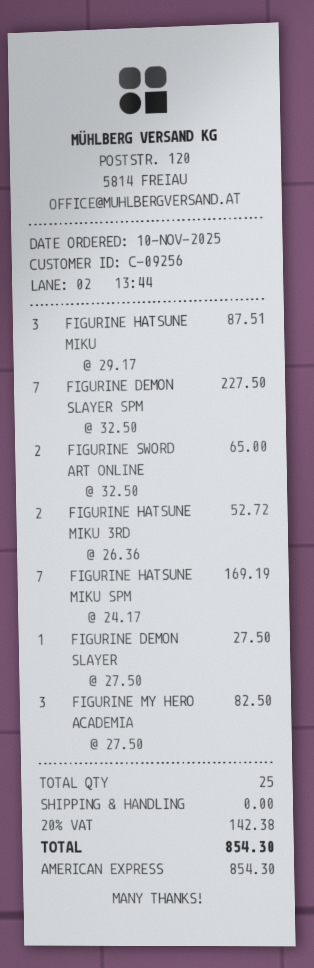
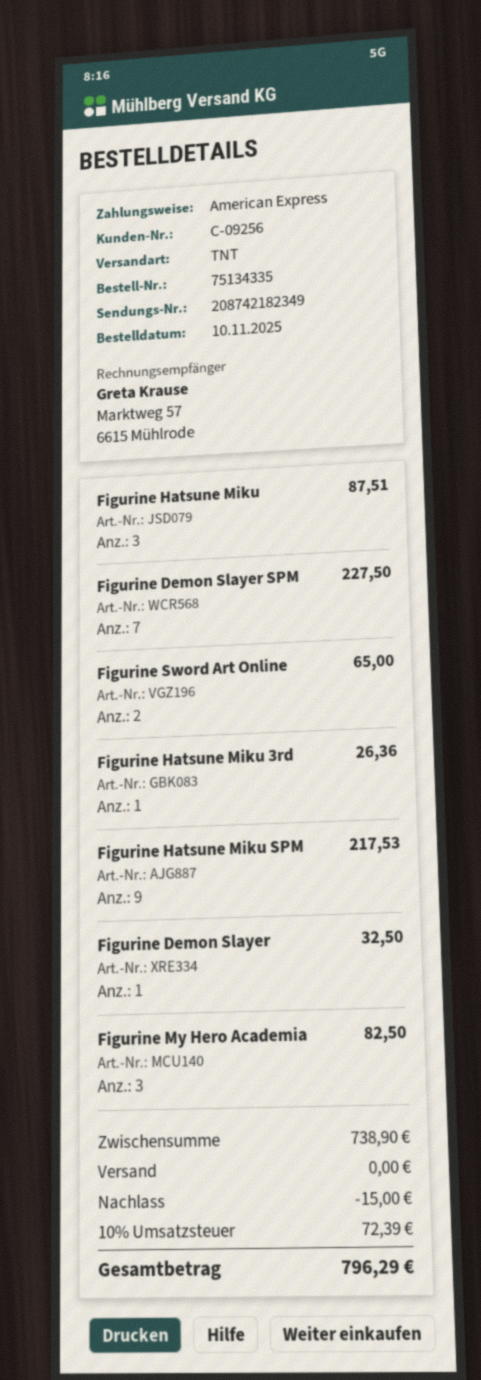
FIGURINE HATSUNE MIKU 3RD: 2 for 52.72 -> 1 for 26.36
FIGURINE HATSUNE MIKU SPM: 7 for 169.19 -> 9 for 217.53
FIGURINE DEMON SLAYER: 1 for 27.50 -> 1 for 32.50
discount: none -> 15.00
tax: 20% = 142.38 -> 10% = 72.39
total: 854.30 -> 796.29

